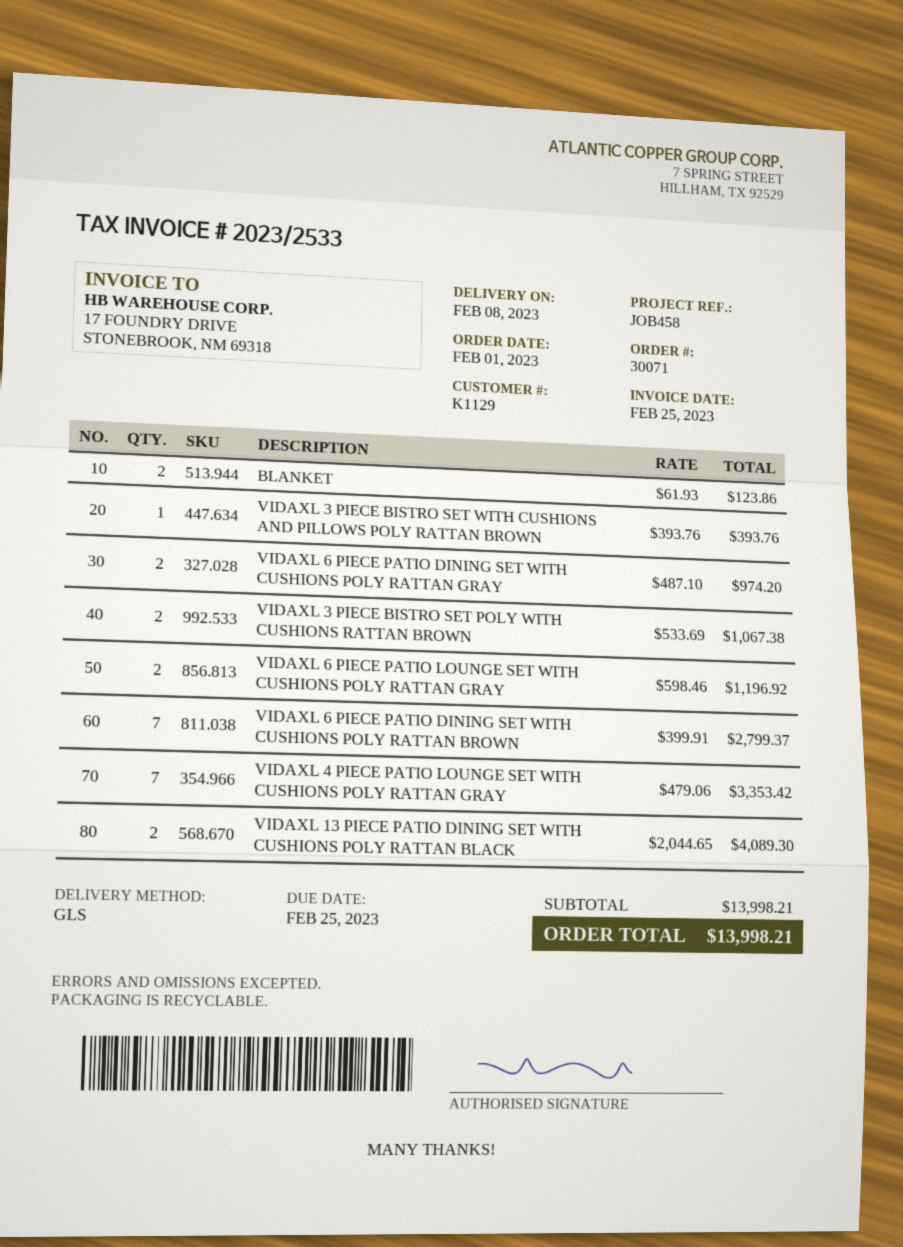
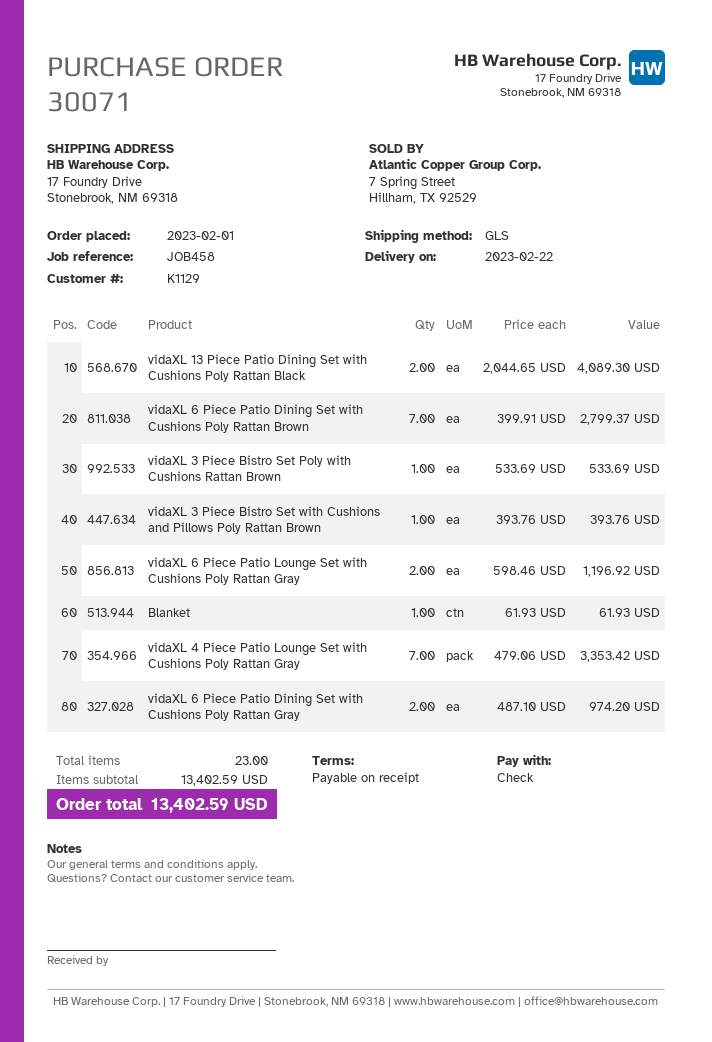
delivery date: 2023-02-08 -> 2023-02-22
BLANKET: 2 x 61.93 = 123.86 -> 1 x 61.93 = 61.93
VIDAXL 3 PIECE BISTRO SET POLY WITH CUSHIONS RATTAN BROWN: 2 x 533.69 = 1067.38 -> 1 x 533.69 = 533.69
subtotal: 13998.21 -> 13402.59
total: 13998.21 -> 13402.59

